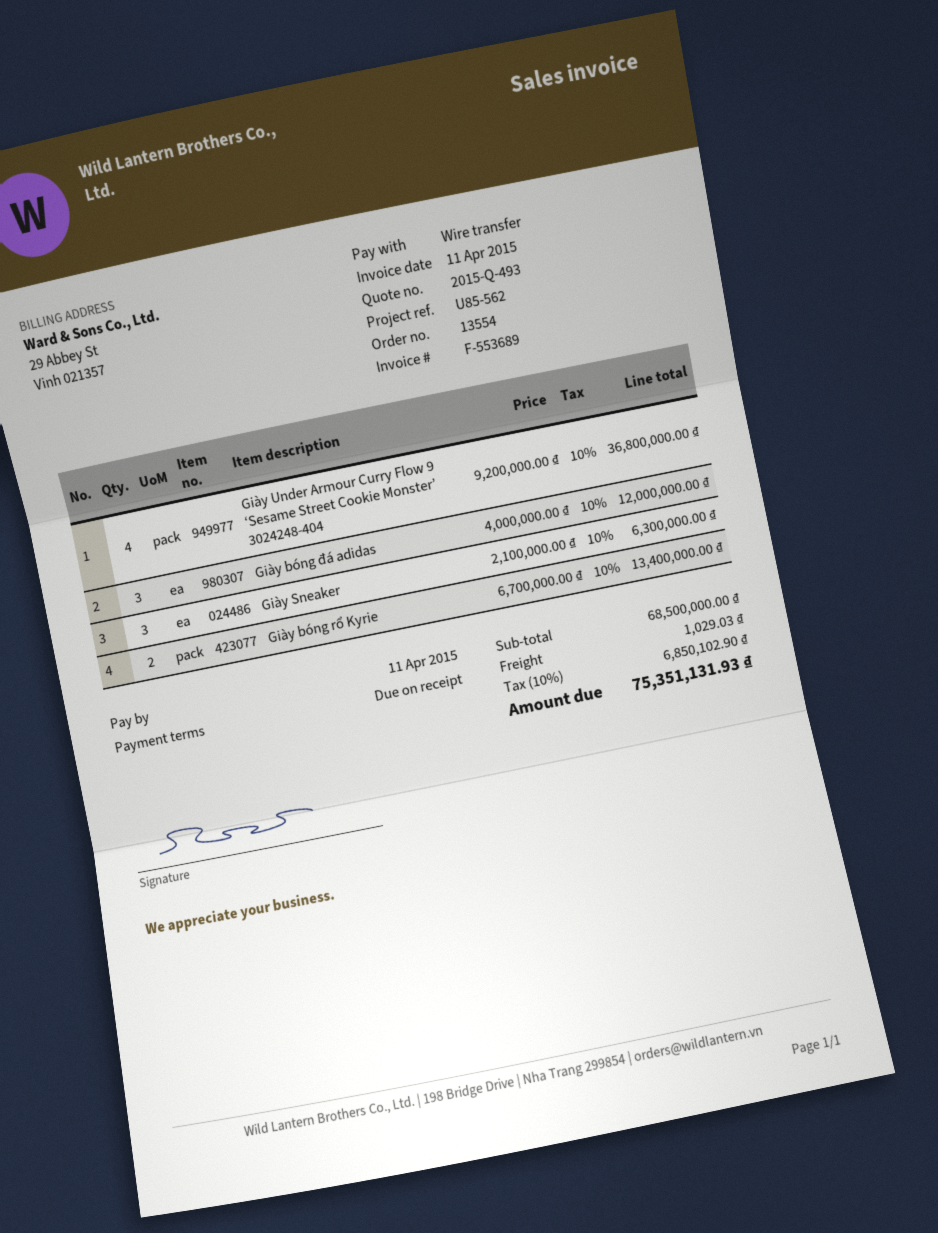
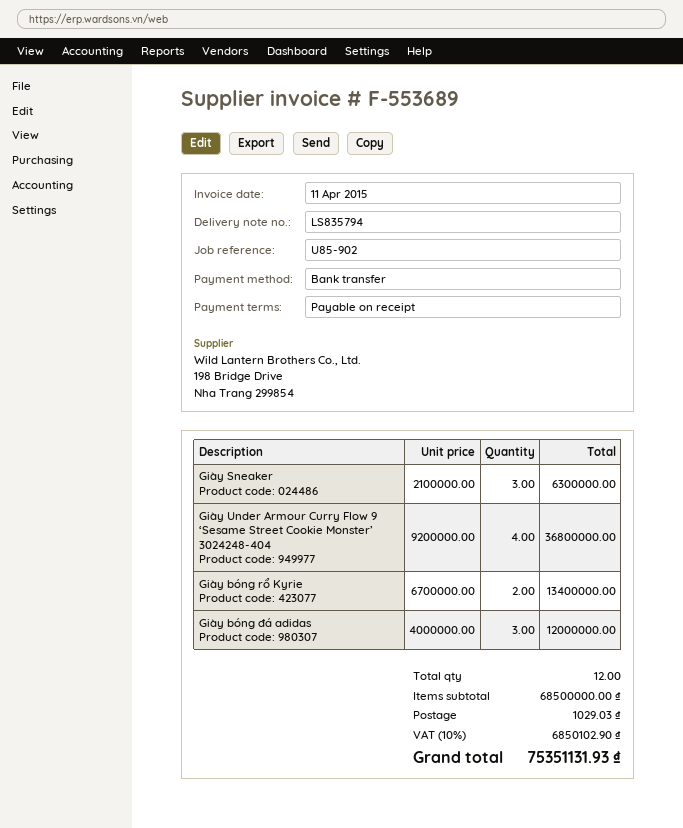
reference: U85-562 -> U85-902

